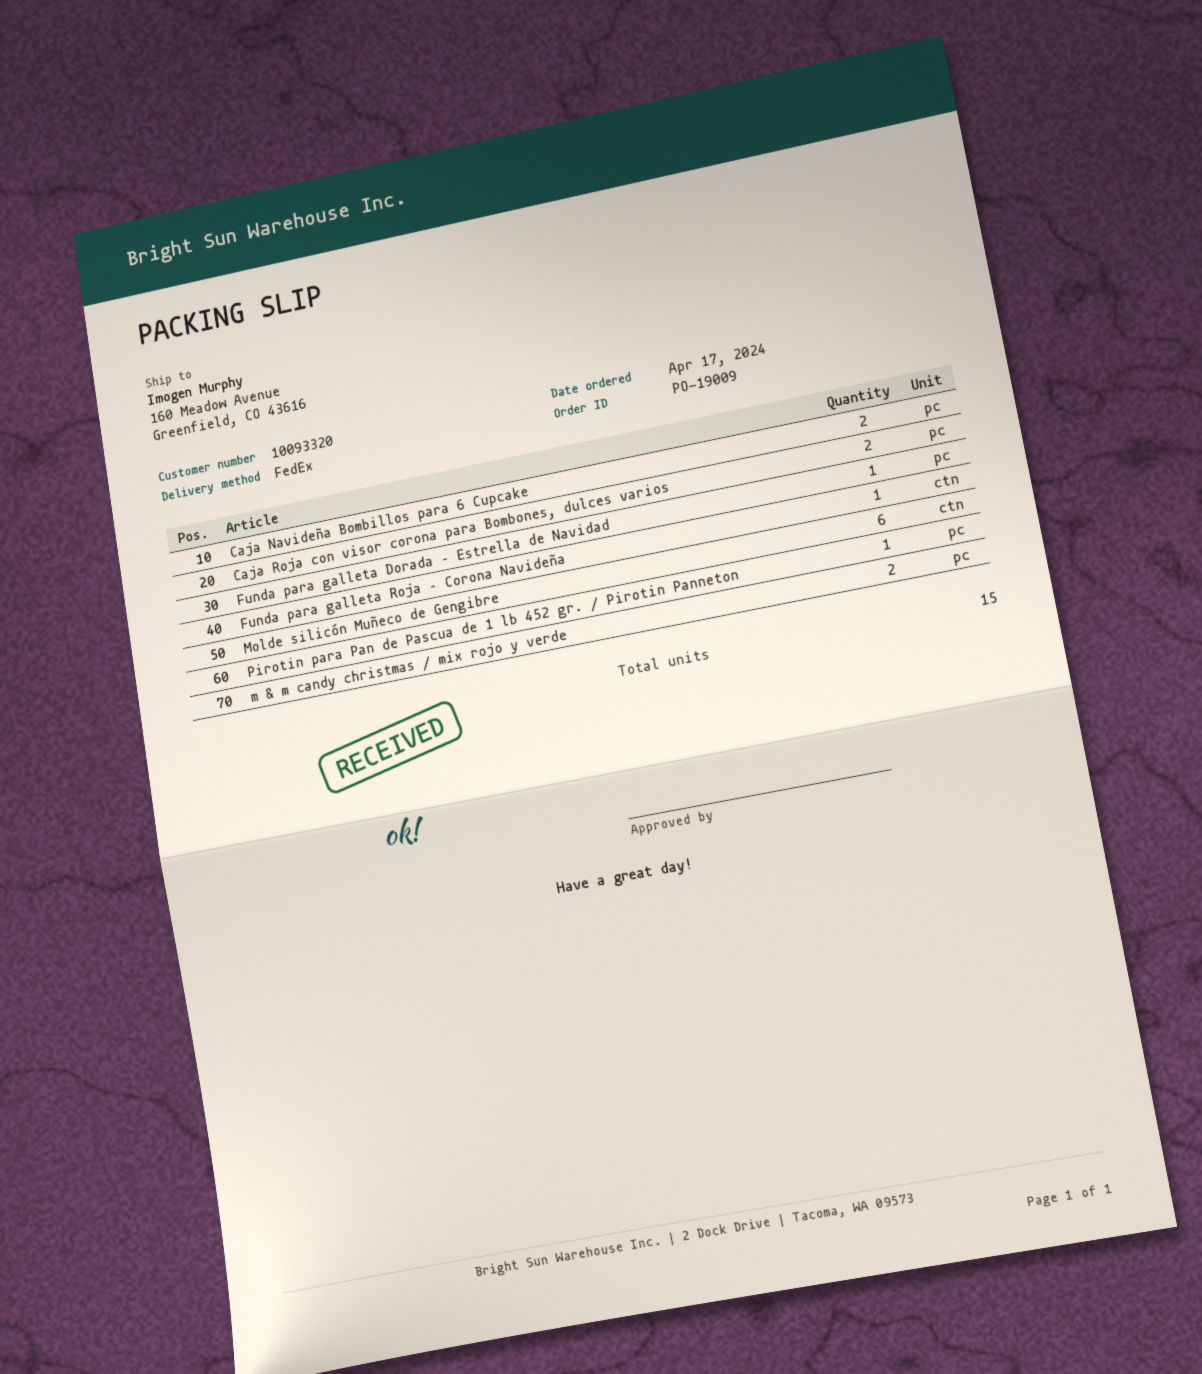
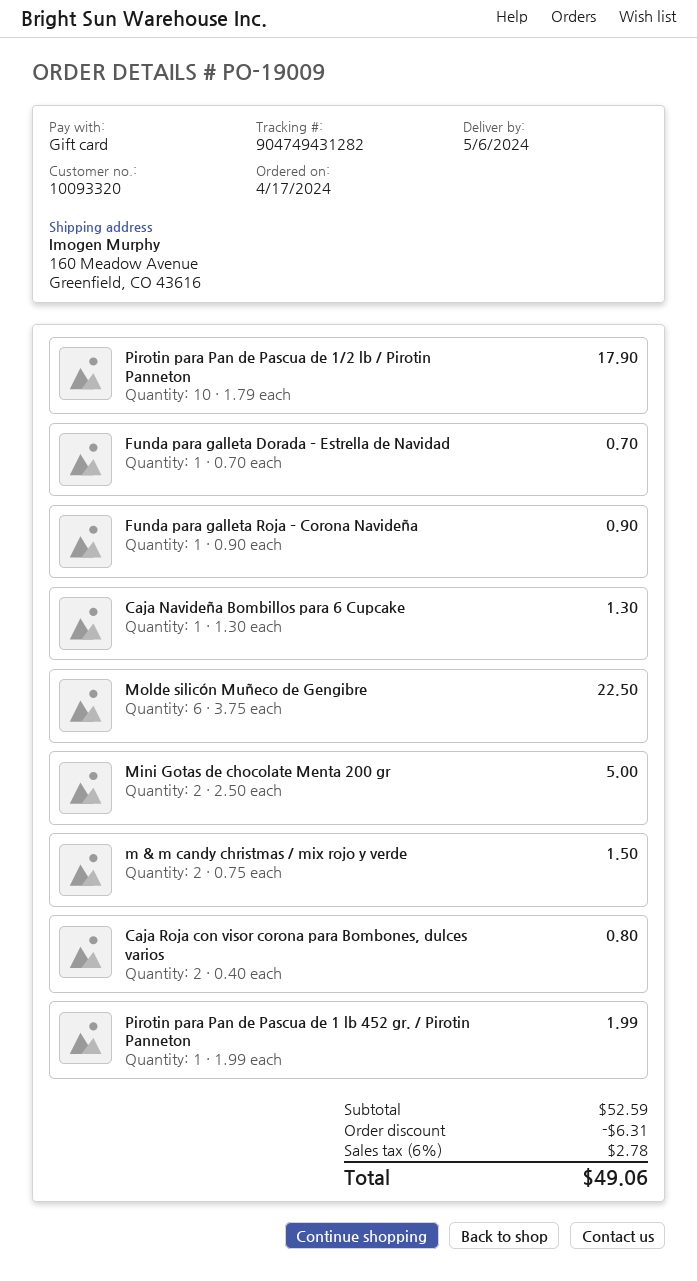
Caja Navideña Bombillos para 6 Cupcake: 2 -> 1
Pirotin para Pan de Pascua de 1/2 lb / Pirotin Panneton: none -> 10
Mini Gotas de chocolate Menta 200 gr: none -> 2

